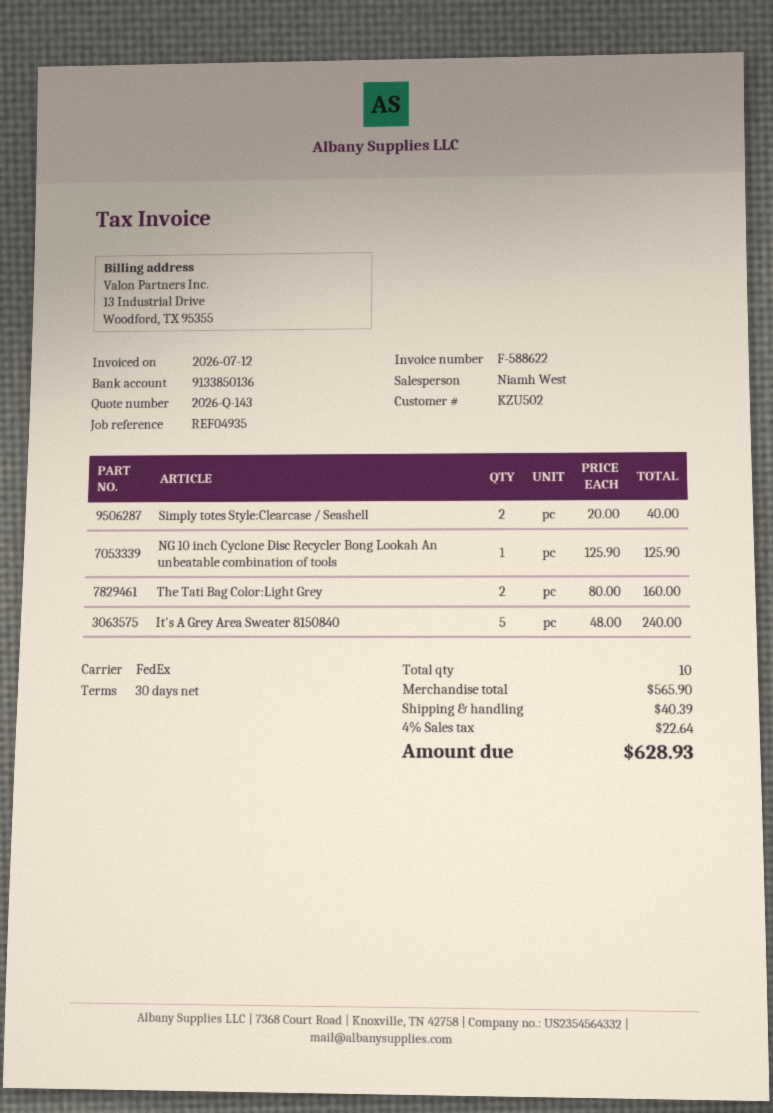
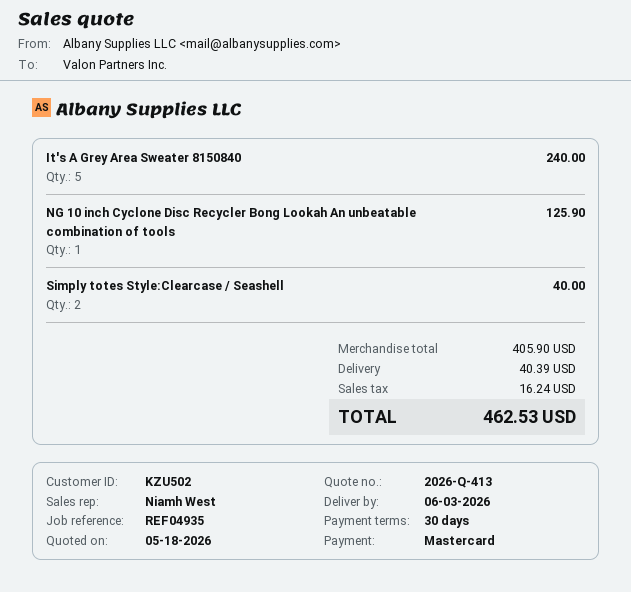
quote number: 2026-Q-143 -> 2026-Q-413
The Tati Bag Color:Light Grey: 2 for 160.00 -> none
subtotal: 565.90 -> 405.90
tax: 22.64 -> 16.24
total: 628.93 -> 462.53

